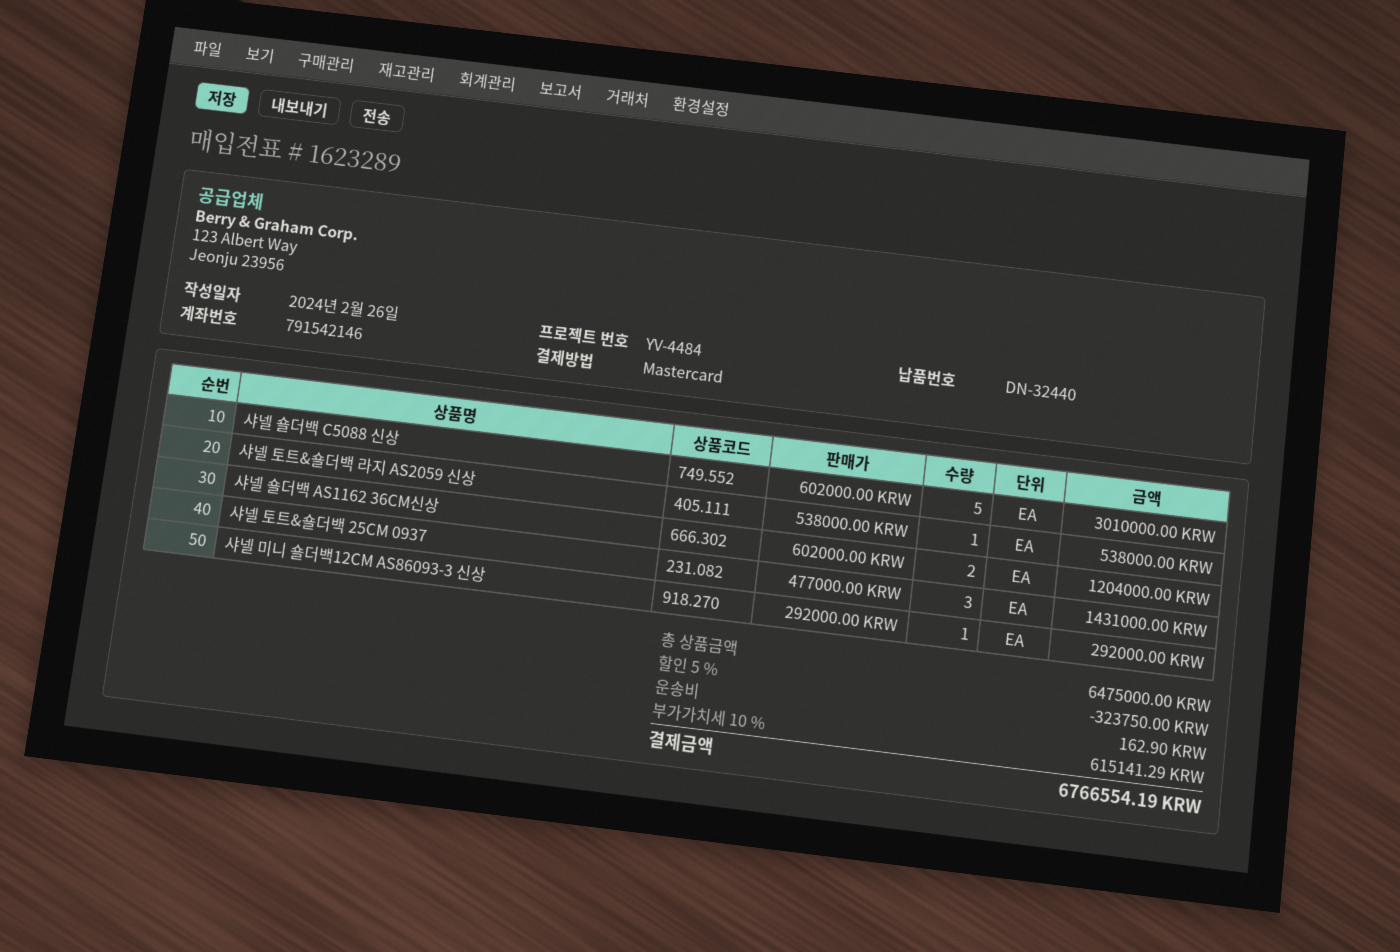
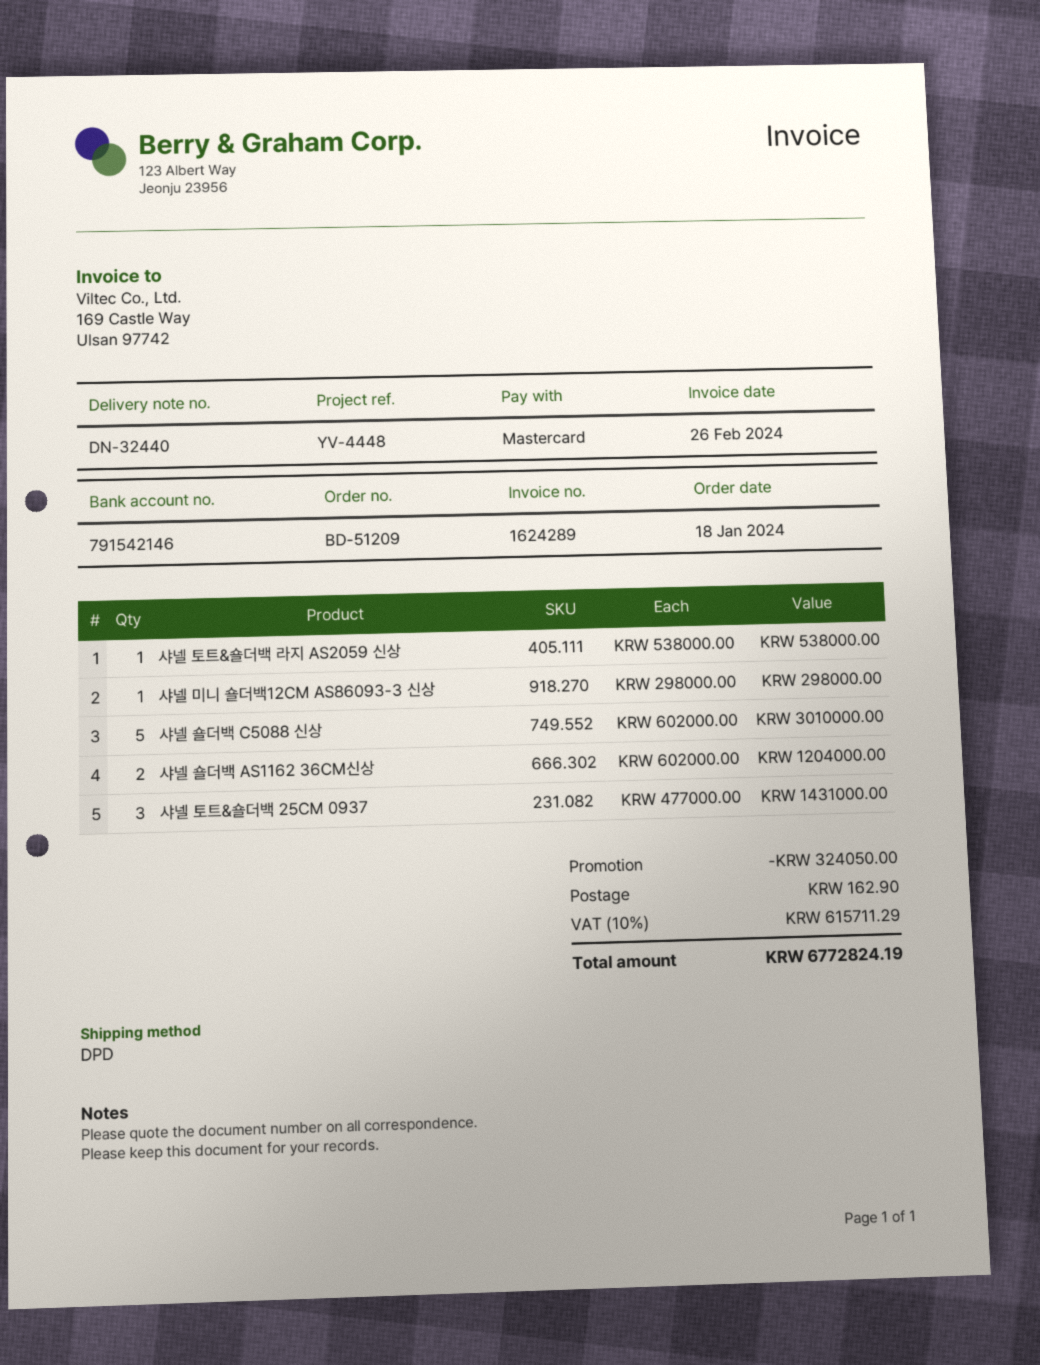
invoice number: 1623289 -> 1624289
reference: YV-4484 -> YV-4448
샤넬 미니 숄더백12CM AS86093-3 신상: 1 x 292000.00 = 292000.00 -> 1 x 298000.00 = 298000.00
discount: 323750.00 -> 324050.00
tax: 10% = 615141.29 -> 10% = 615711.29
total: 6766554.19 -> 6772824.19

